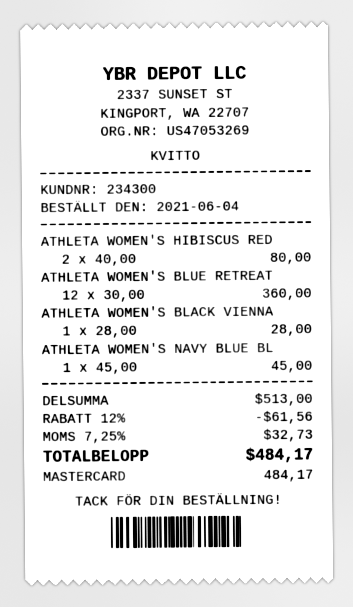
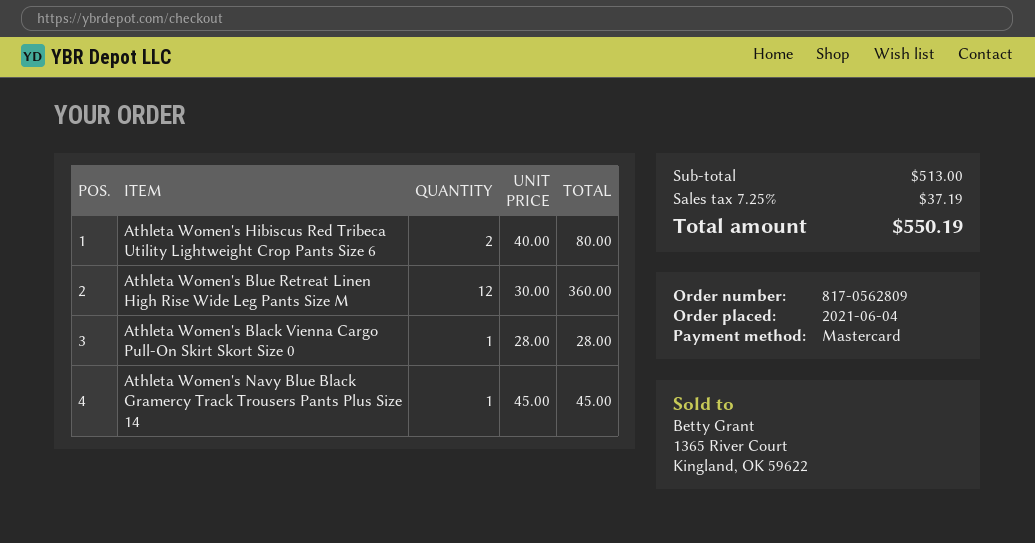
discount: 12% = 61.56 -> none
tax: 7.25% = 32.73 -> 7.25% = 37.19
total: 484.17 -> 550.19

